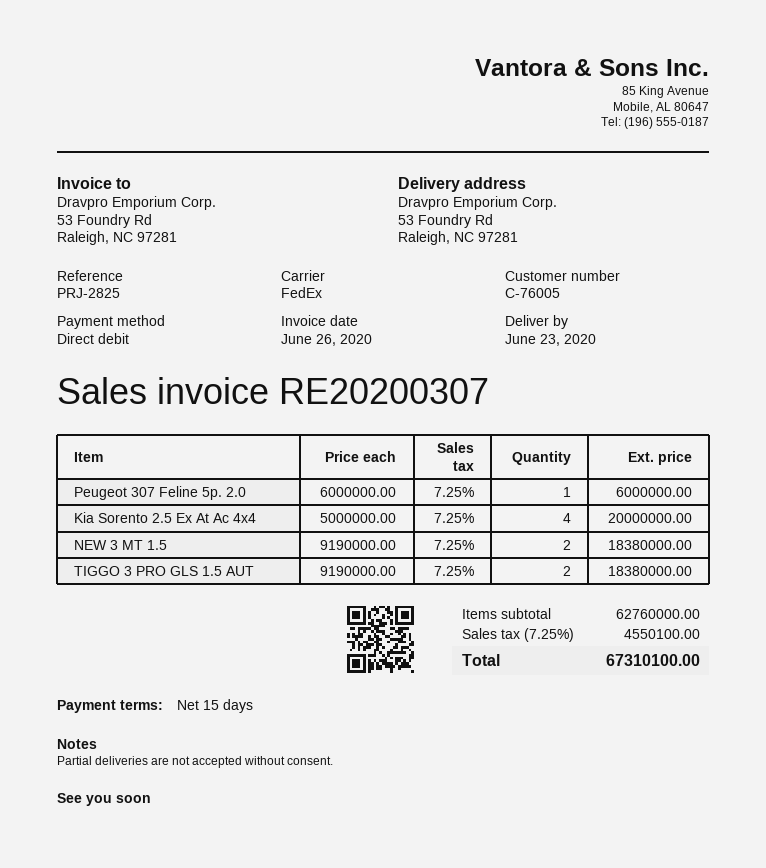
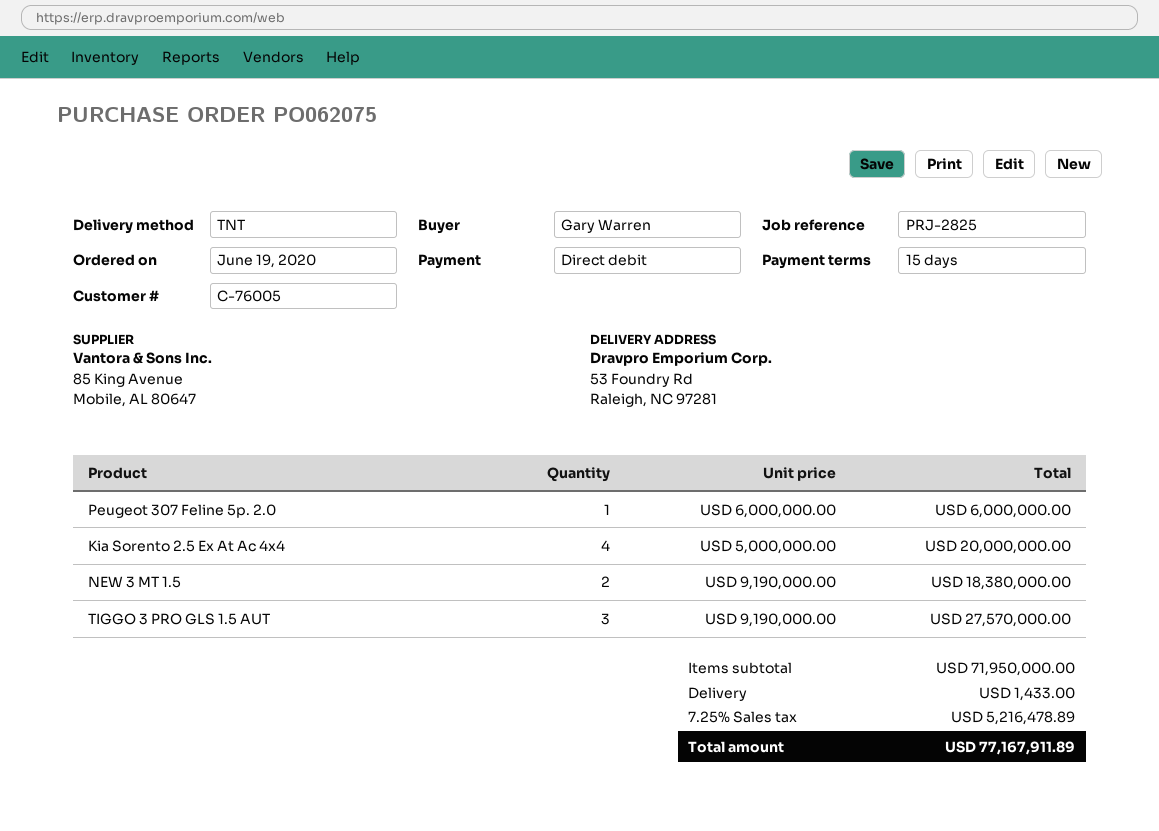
shipping method: FedEx -> TNT
TIGGO 3 PRO GLS 1.5 AUT: 2 x 9190000.00 = 18380000.00 -> 3 x 9190000.00 = 27570000.00
subtotal: 62760000.00 -> 71950000.00
shipping: none -> 1433.00
tax: 7.25% = 4550100.00 -> 7.25% = 5216478.89
total: 67310100.00 -> 77167911.89

